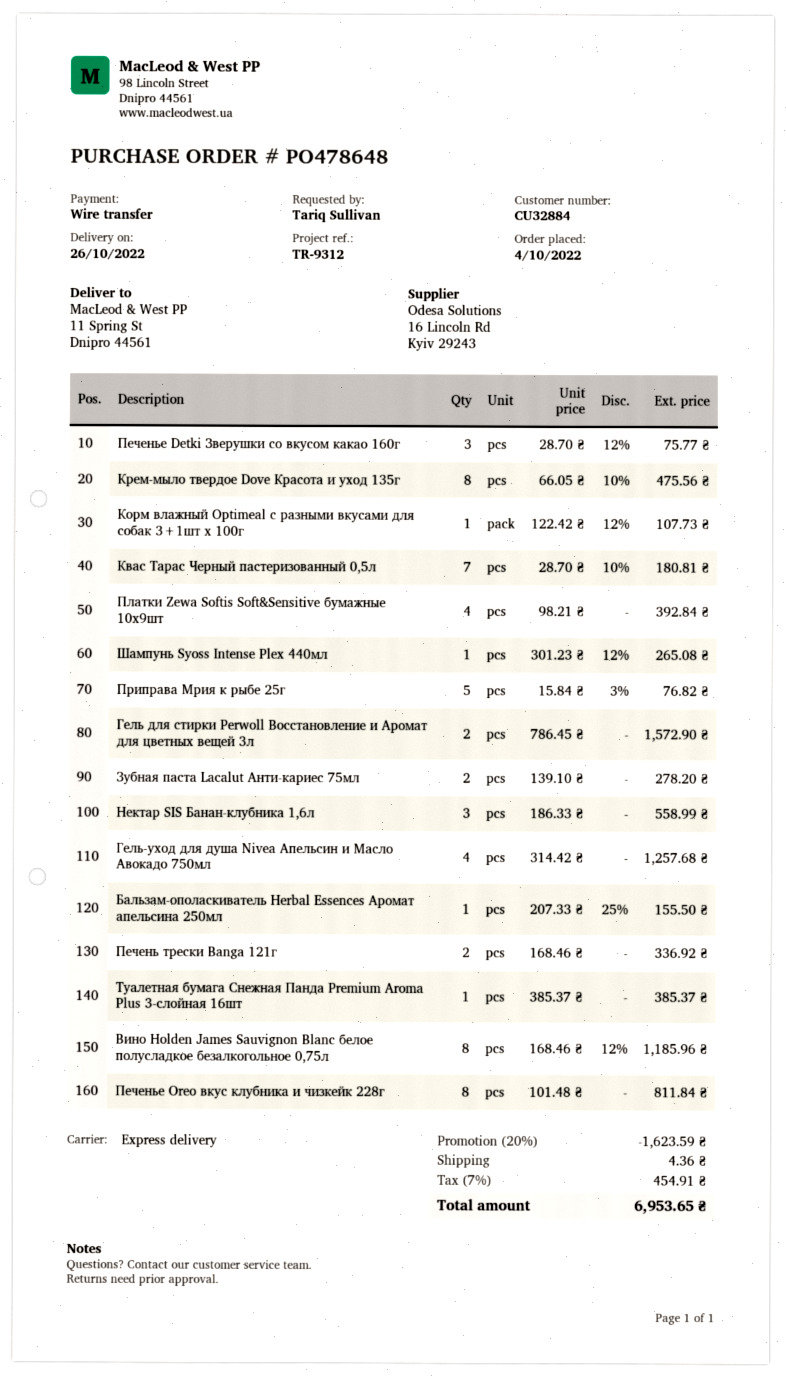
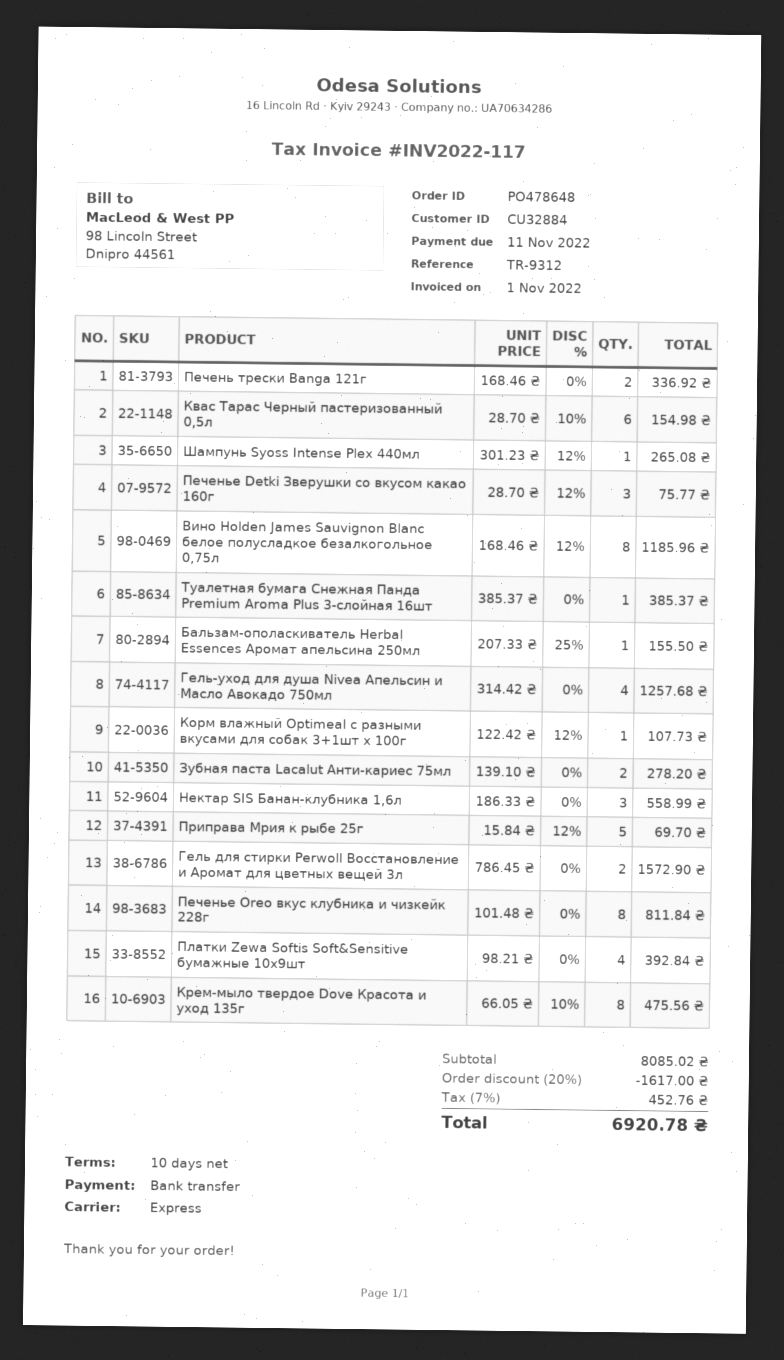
Квас Тарас Черный пастеризованный 0,5л: 7 x 28.70 - 10% = 180.81 -> 6 x 28.70 - 10% = 154.98
Приправа Мрия к рыбе 25г: 5 x 15.84 - 3% = 76.82 -> 5 x 15.84 - 12% = 69.70
discount: 20% = 1623.59 -> 20% = 1617.00
shipping: 4.36 -> none
tax: 7% = 454.91 -> 7% = 452.76
total: 6953.65 -> 6920.78

